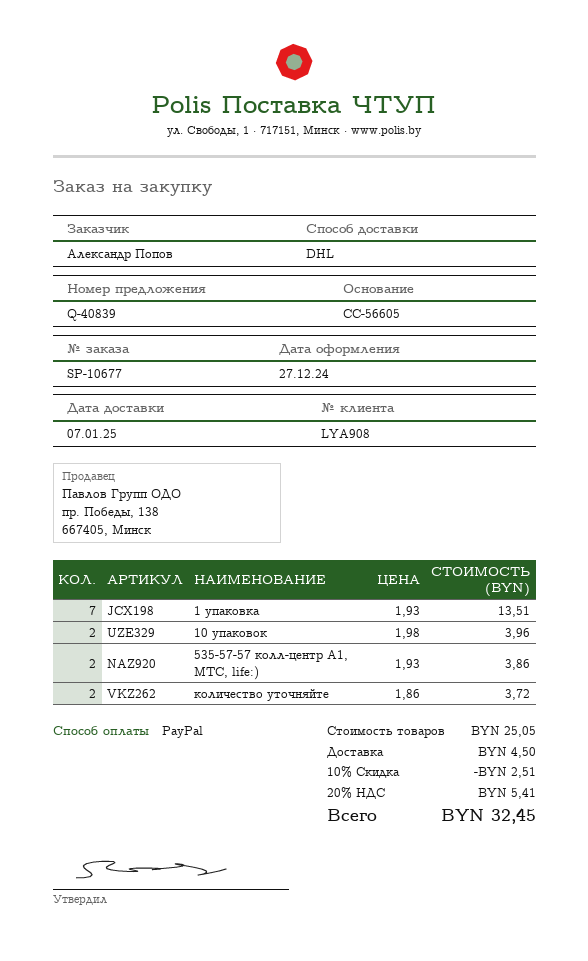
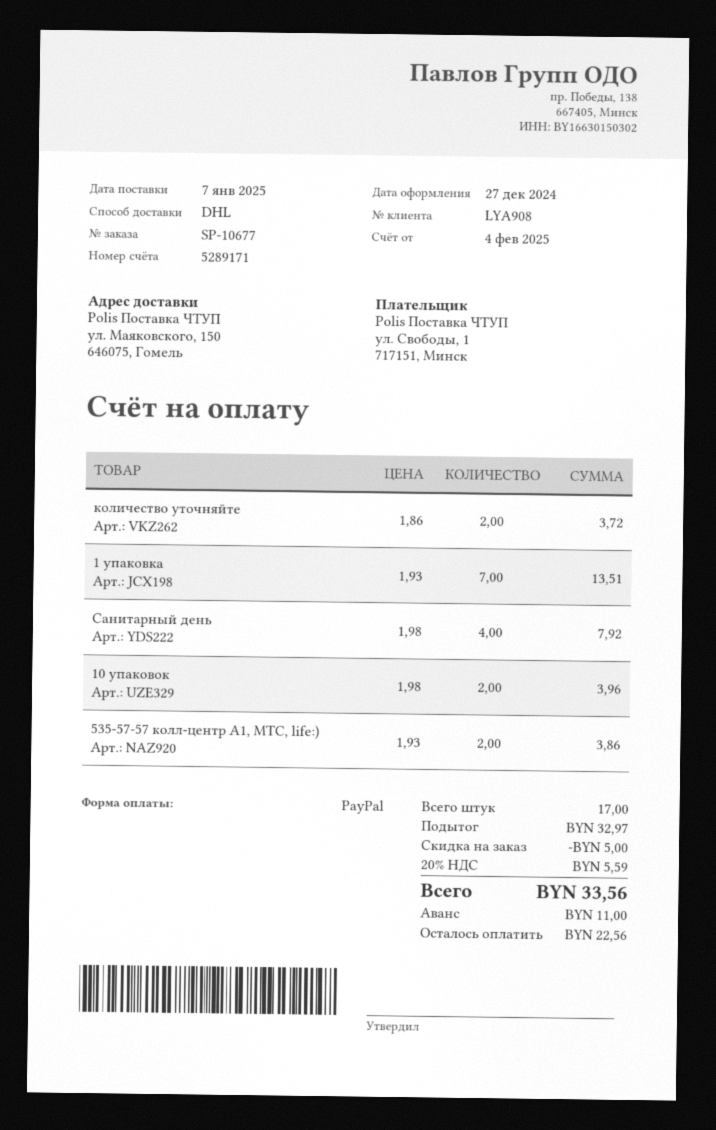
Санитарный день: none -> 4 x 1.98 = 7.92
subtotal: 25.05 -> 32.97
discount: 2.51 -> 5.00
shipping: 4.50 -> none
tax: 20% = 5.41 -> 20% = 5.59
total: 32.45 -> 33.56

